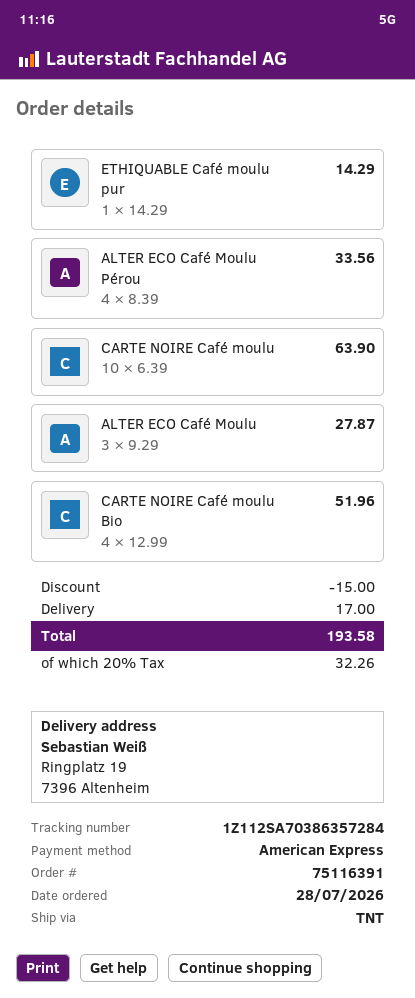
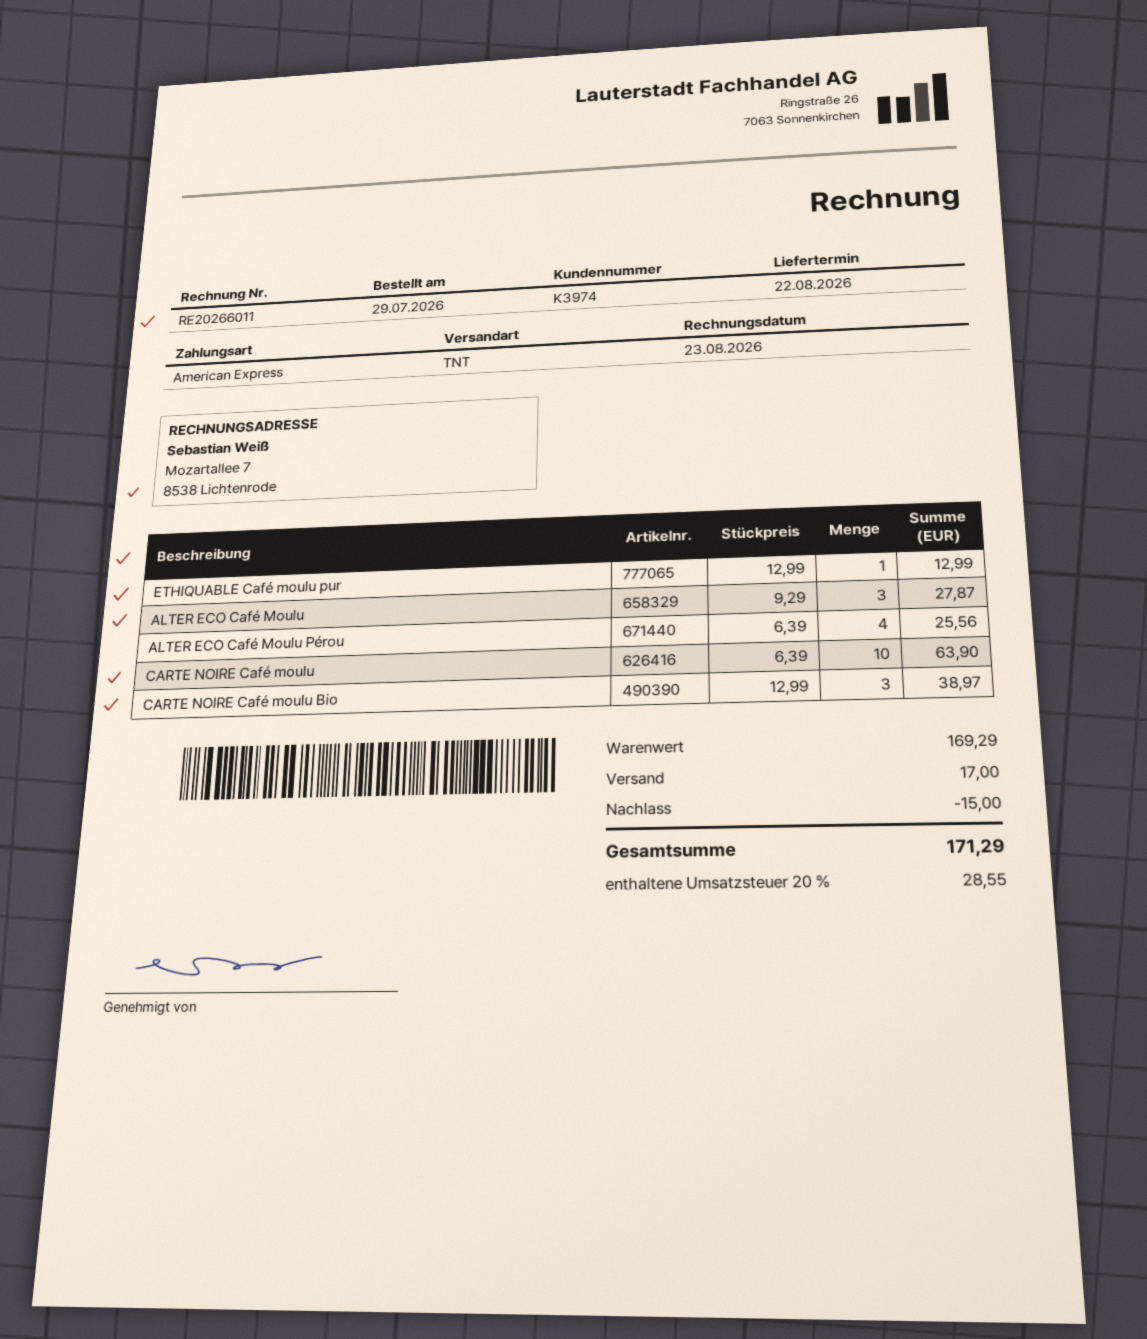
order date: 2026-07-28 -> 2026-07-29
ETHIQUABLE Café moulu pur: 1 x 14.29 = 14.29 -> 1 x 12.99 = 12.99
ALTER ECO Café Moulu Pérou: 4 x 8.39 = 33.56 -> 4 x 6.39 = 25.56
CARTE NOIRE Café moulu Bio: 4 x 12.99 = 51.96 -> 3 x 12.99 = 38.97
tax: 20% = 32.26 -> 20% = 28.55
total: 193.58 -> 171.29

